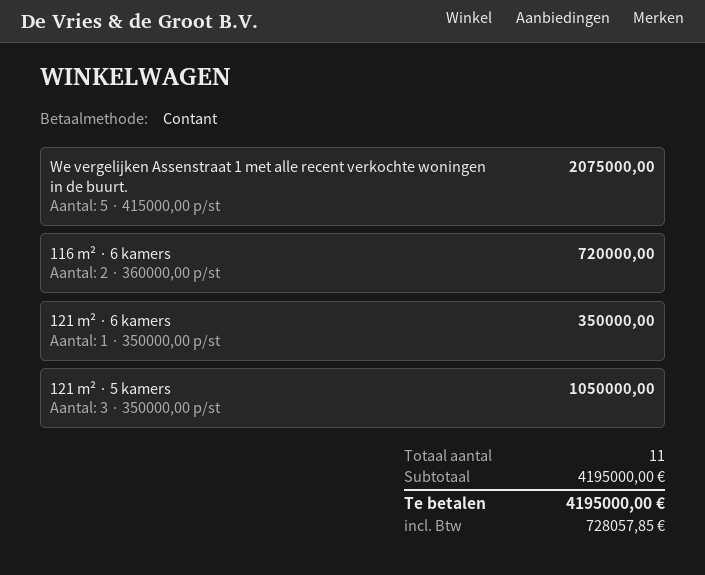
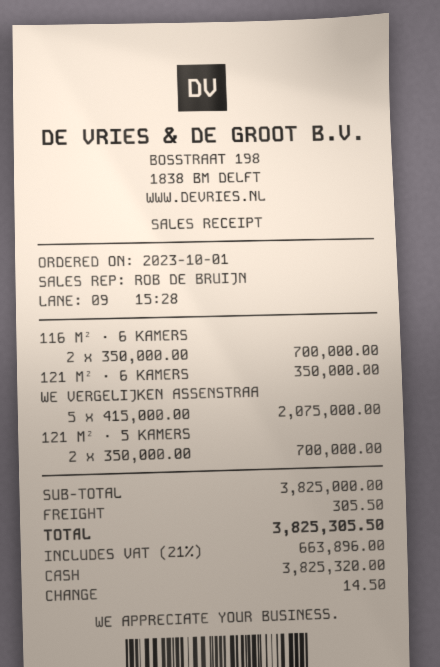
116 m² · 6 kamers: 2 x 360000.00 = 720000.00 -> 2 x 350000.00 = 700000.00
121 m² · 5 kamers: 3 x 350000.00 = 1050000.00 -> 2 x 350000.00 = 700000.00
subtotal: 4195000.00 -> 3825000.00
shipping: none -> 305.50
tax: 728057.85 -> 663896.00
total: 4195000.00 -> 3825305.50

